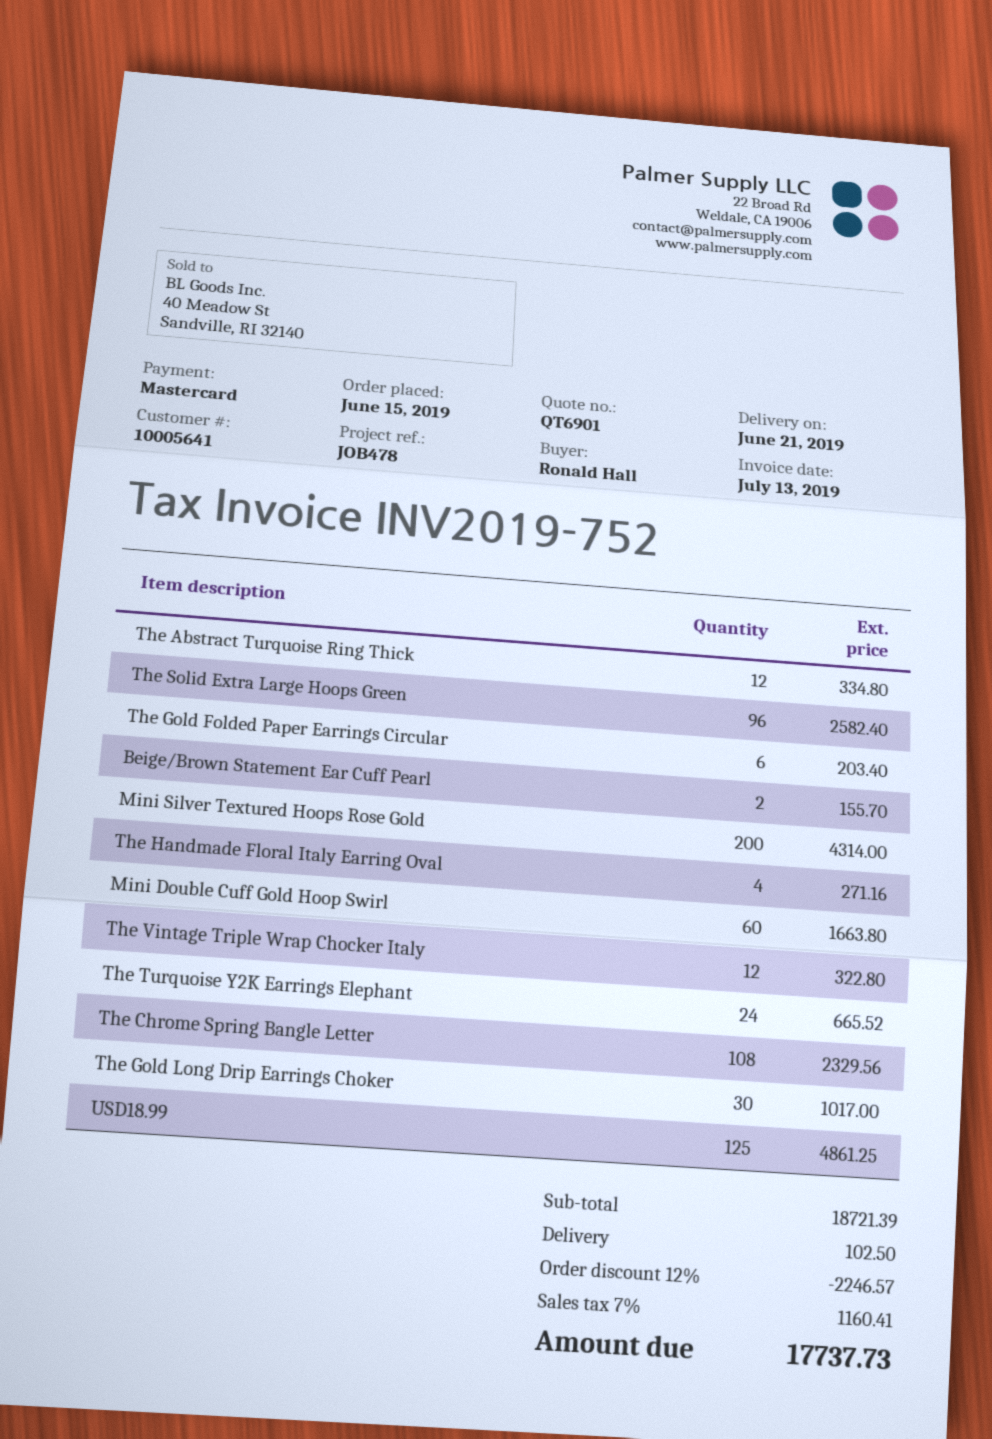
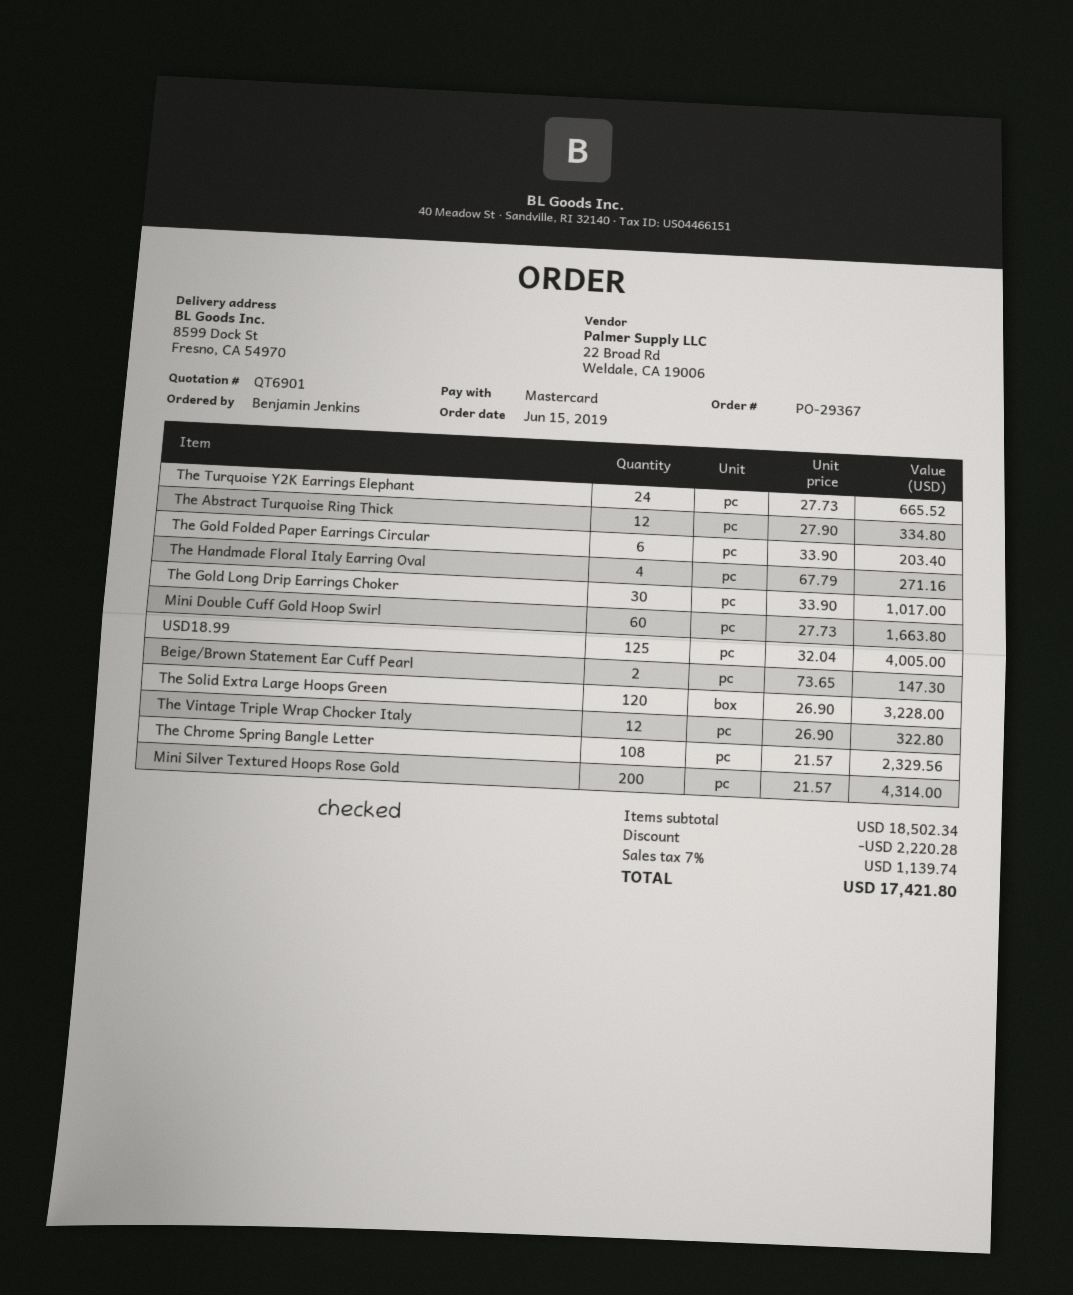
ordered by: Ronald Hall -> Benjamin Jenkins
The Solid Extra Large Hoops Green: 96 for 2582.40 -> 120 for 3228.00
Beige/Brown Statement Ear Cuff Pearl: 2 for 155.70 -> 2 for 147.30
USD18.99: 125 for 4861.25 -> 125 for 4005.00
subtotal: 18721.39 -> 18502.34
discount: 2246.57 -> 2220.28
shipping: 102.50 -> none
tax: 7% = 1160.41 -> 7% = 1139.74
total: 17737.73 -> 17421.80

